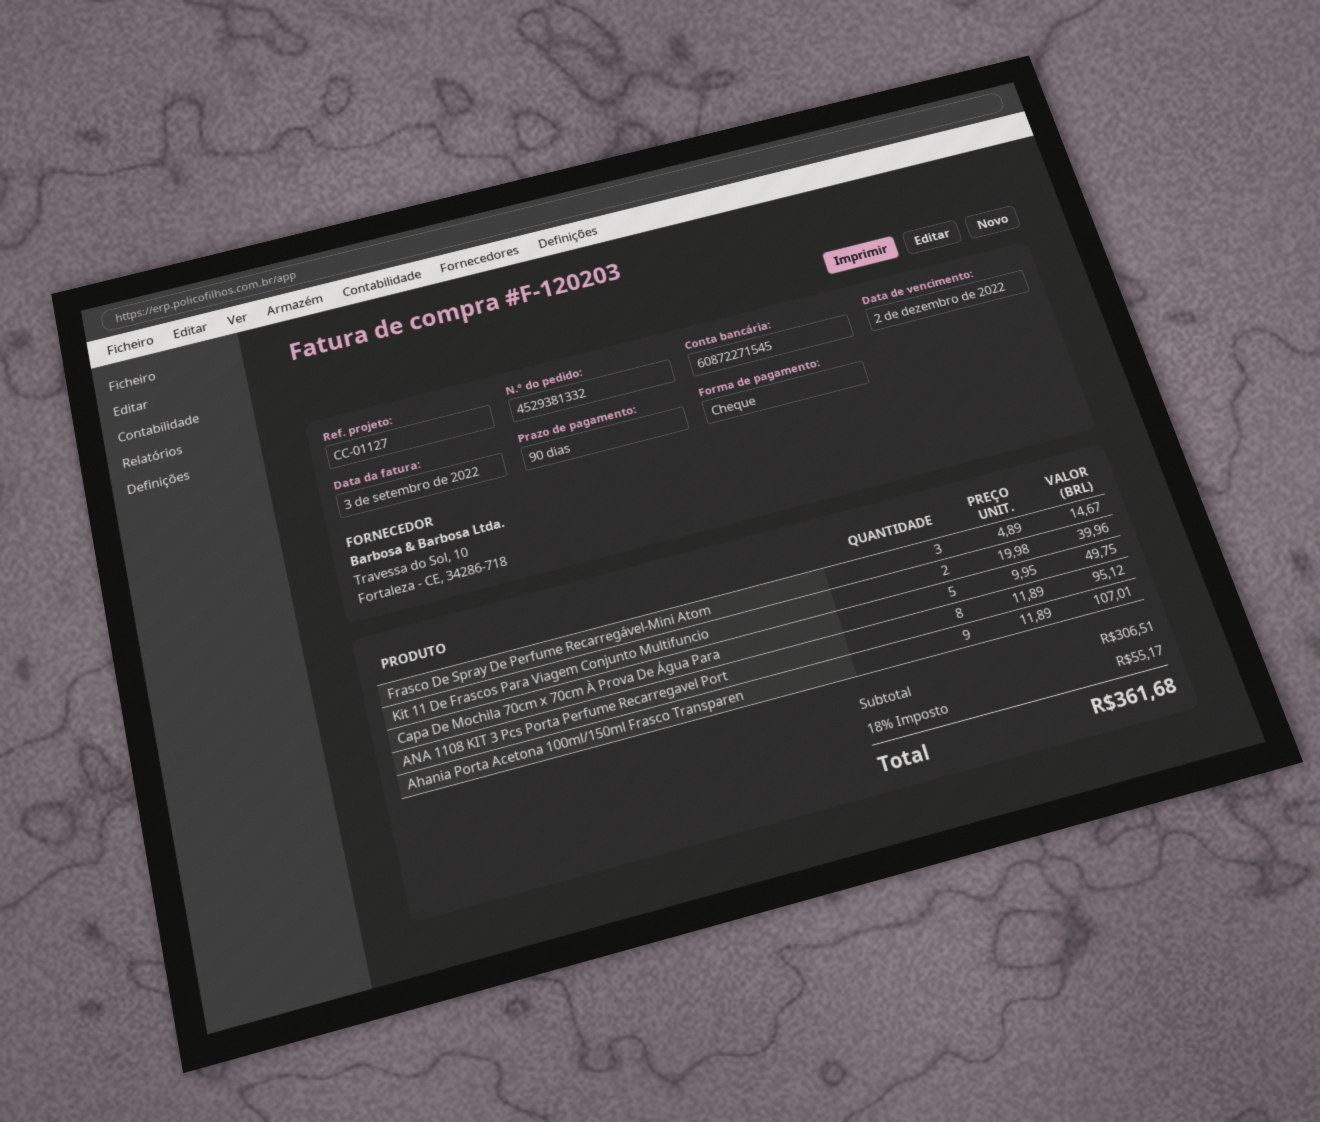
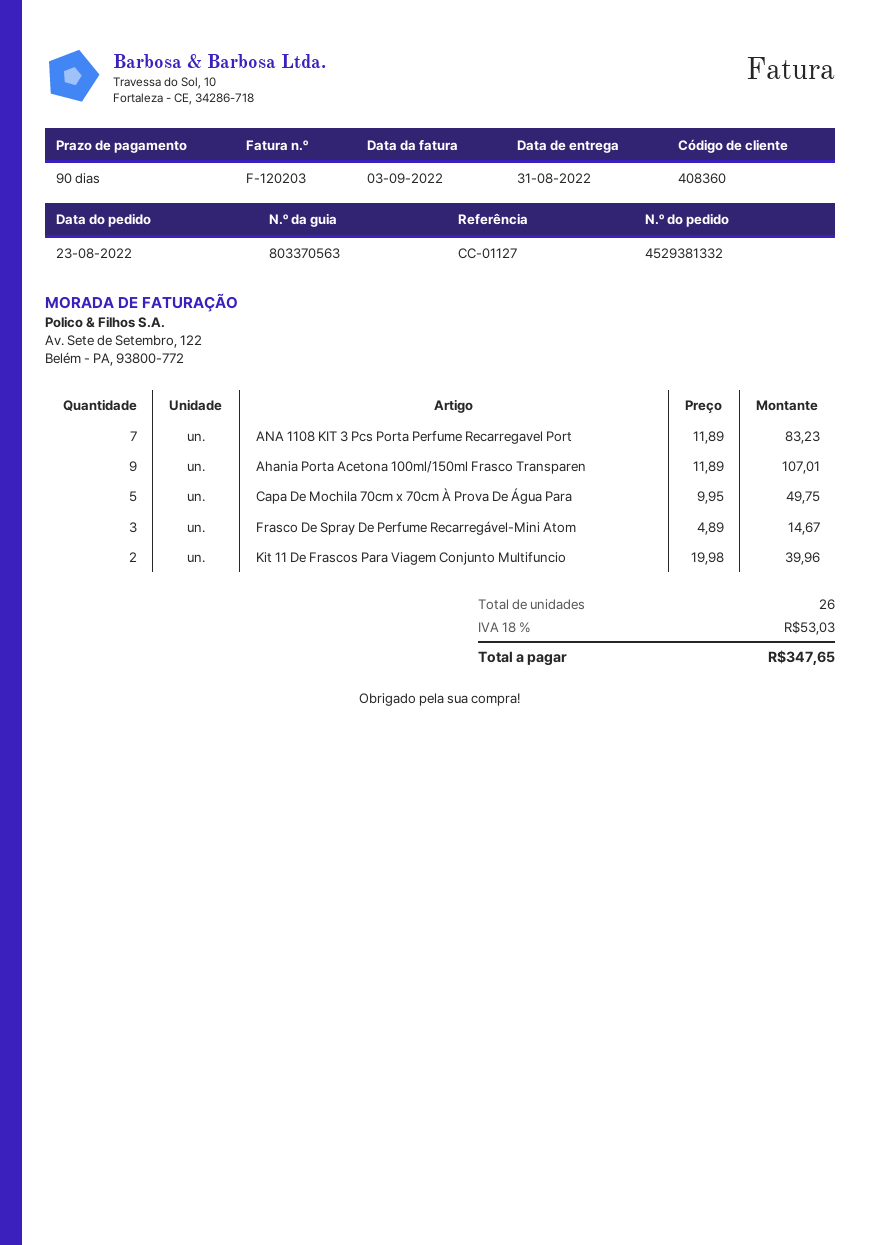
ANA 1108 KIT 3 Pcs Porta Perfume Recarregavel Port: 8 x 11.89 = 95.12 -> 7 x 11.89 = 83.23
tax: 18% = 55.17 -> 18% = 53.03
total: 361.68 -> 347.65

